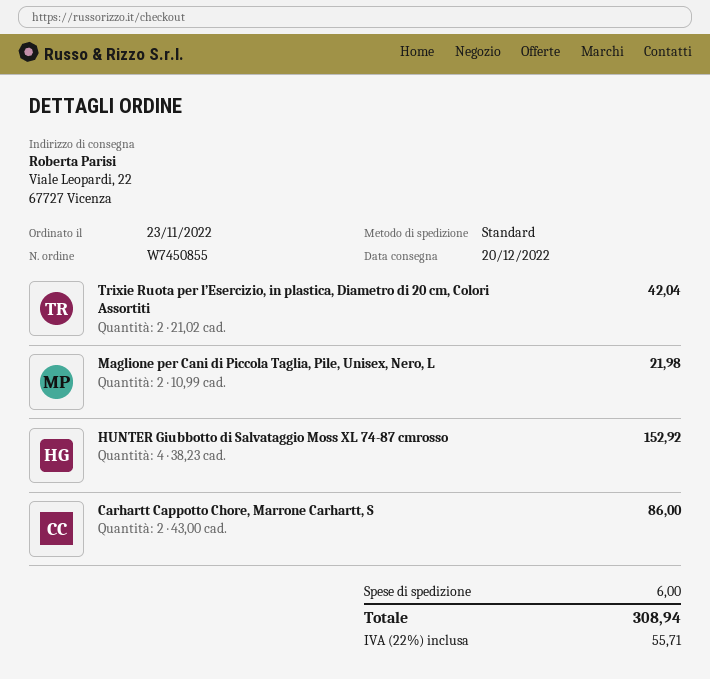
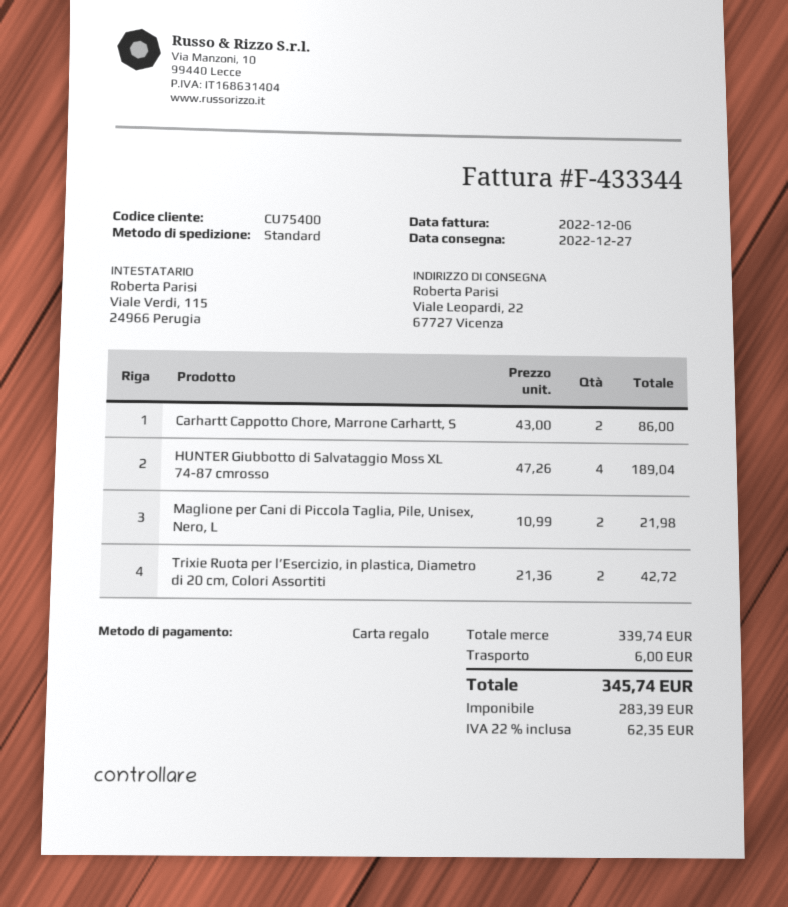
delivery date: 2022-12-20 -> 2022-12-27
Trixie Ruota per l’Esercizio, in plastica, Diametro di 20 cm, Colori Assortiti: 2 x 21.02 = 42.04 -> 2 x 21.36 = 42.72
HUNTER Giubbotto di Salvataggio Moss XL 74-87 cmrosso: 4 x 38.23 = 152.92 -> 4 x 47.26 = 189.04
tax: 22% = 55.71 -> 22% = 62.35
total: 308.94 -> 345.74

